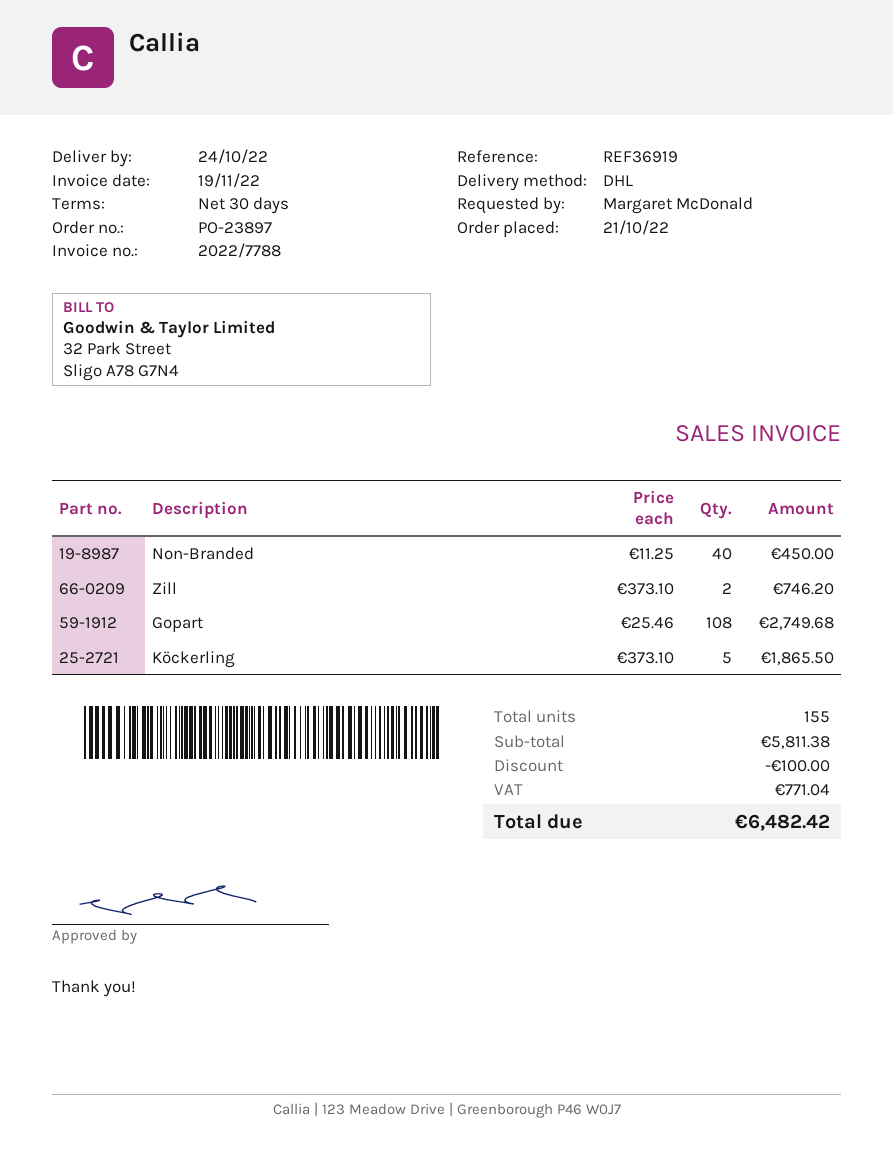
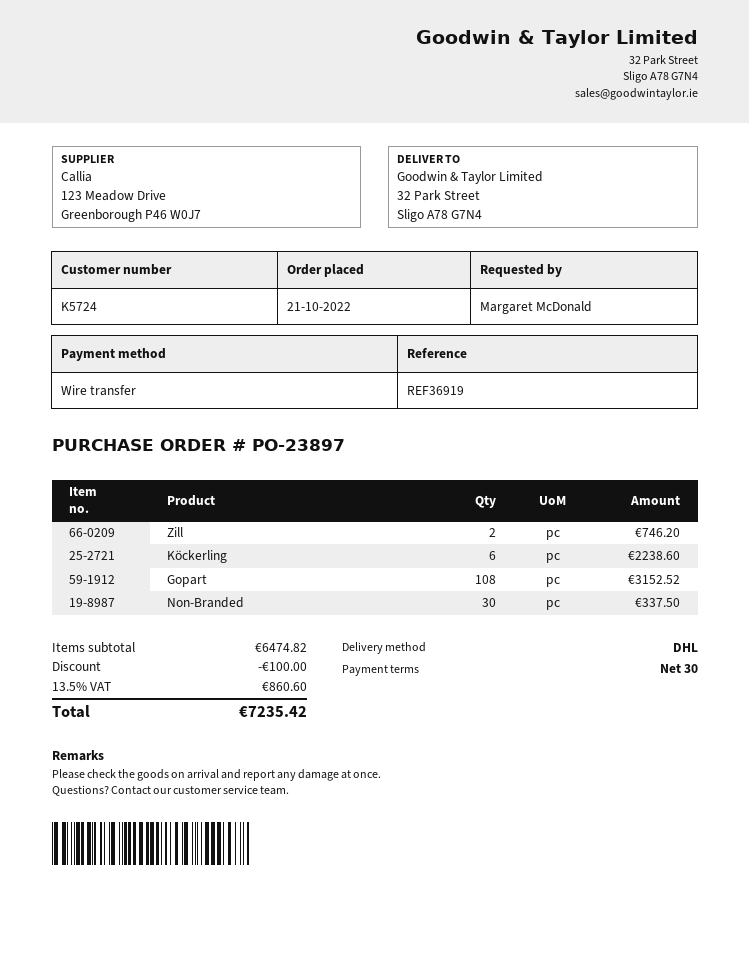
Non-Branded: 40 for 450.00 -> 30 for 337.50
Gopart: 108 for 2749.68 -> 108 for 3152.52
Köckerling: 5 for 1865.50 -> 6 for 2238.60
subtotal: 5811.38 -> 6474.82
tax: 771.04 -> 860.60
total: 6482.42 -> 7235.42

